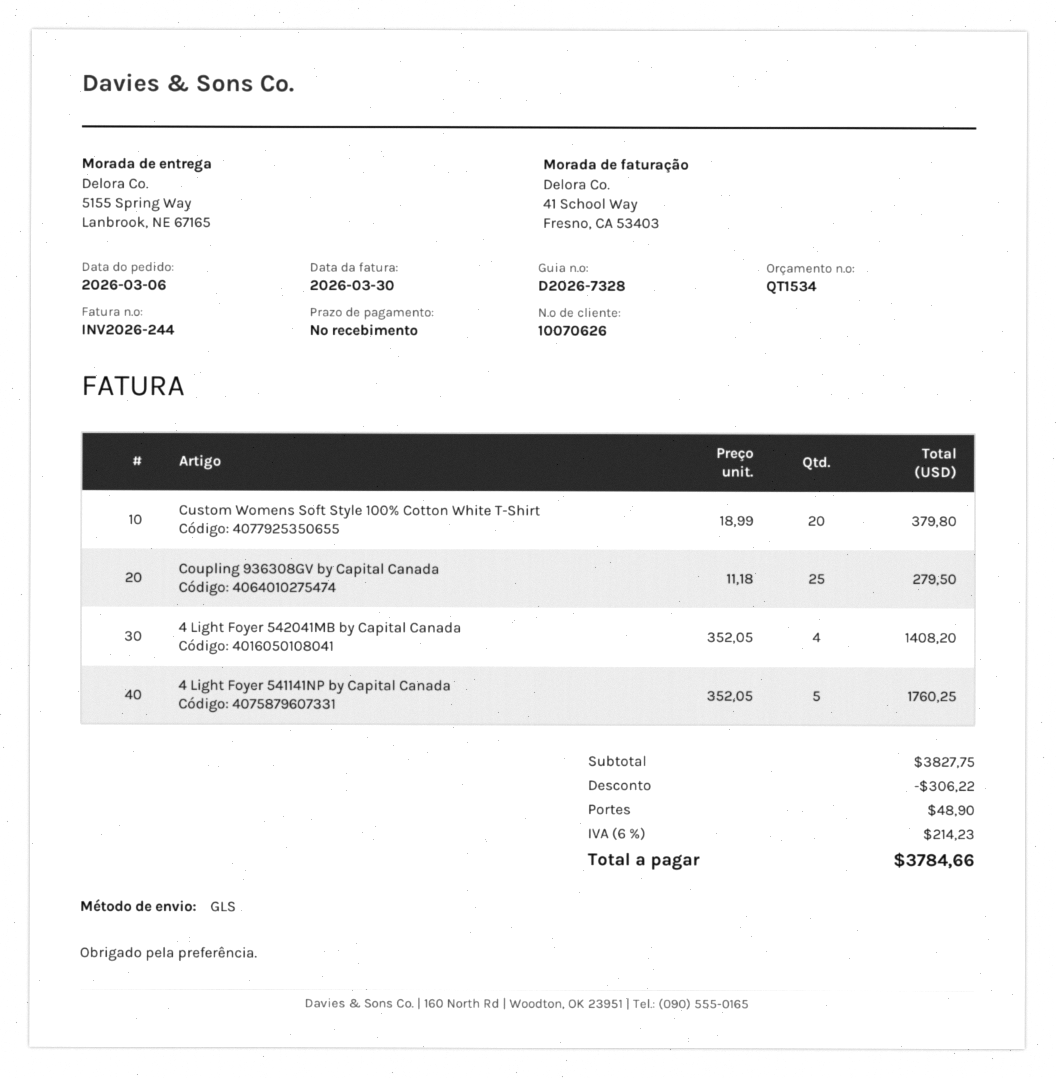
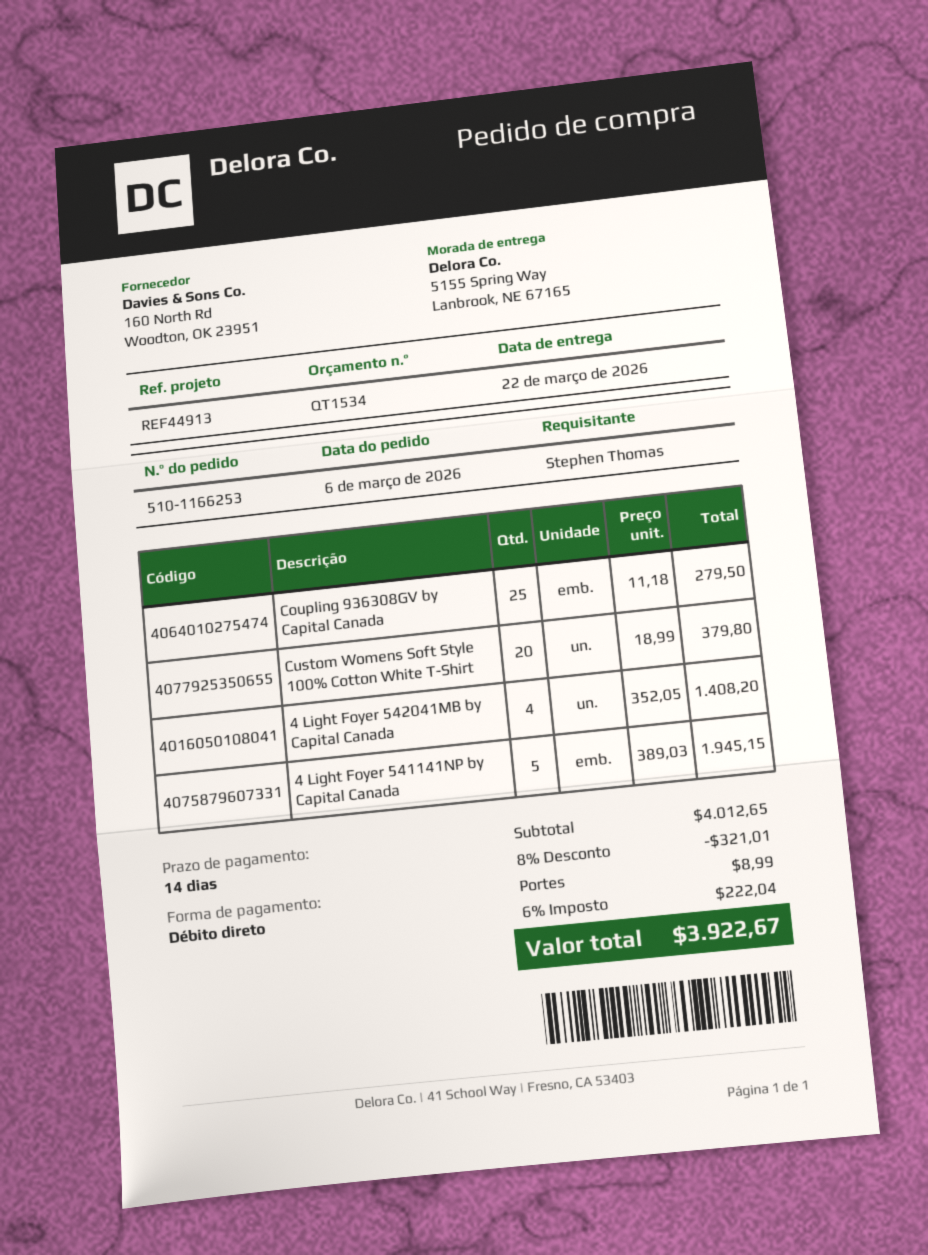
payment terms: on receipt -> 14 days
4 Light Foyer 541141NP by Capital Canada: 5 x 352.05 = 1760.25 -> 5 x 389.03 = 1945.15
subtotal: 3827.75 -> 4012.65
discount: 306.22 -> 321.01
shipping: 48.90 -> 8.99
tax: 6% = 214.23 -> 6% = 222.04
total: 3784.66 -> 3922.67

